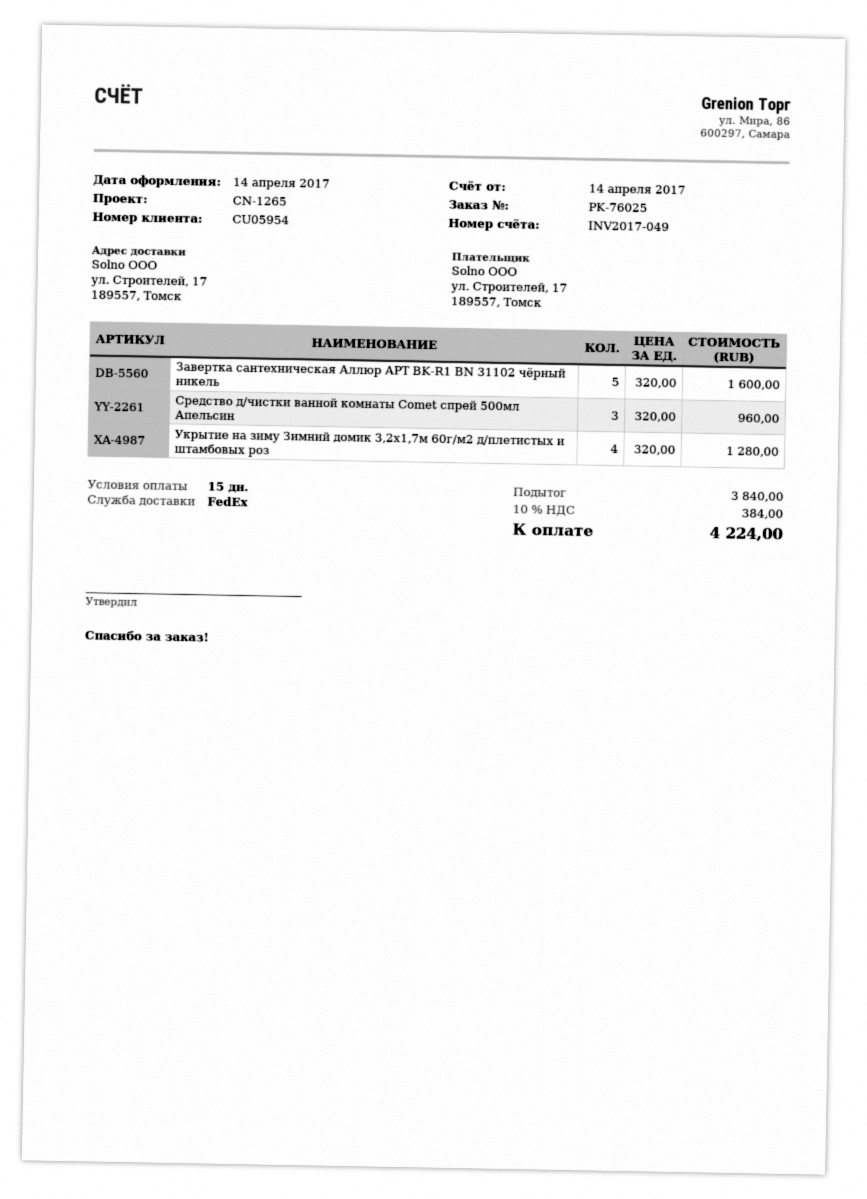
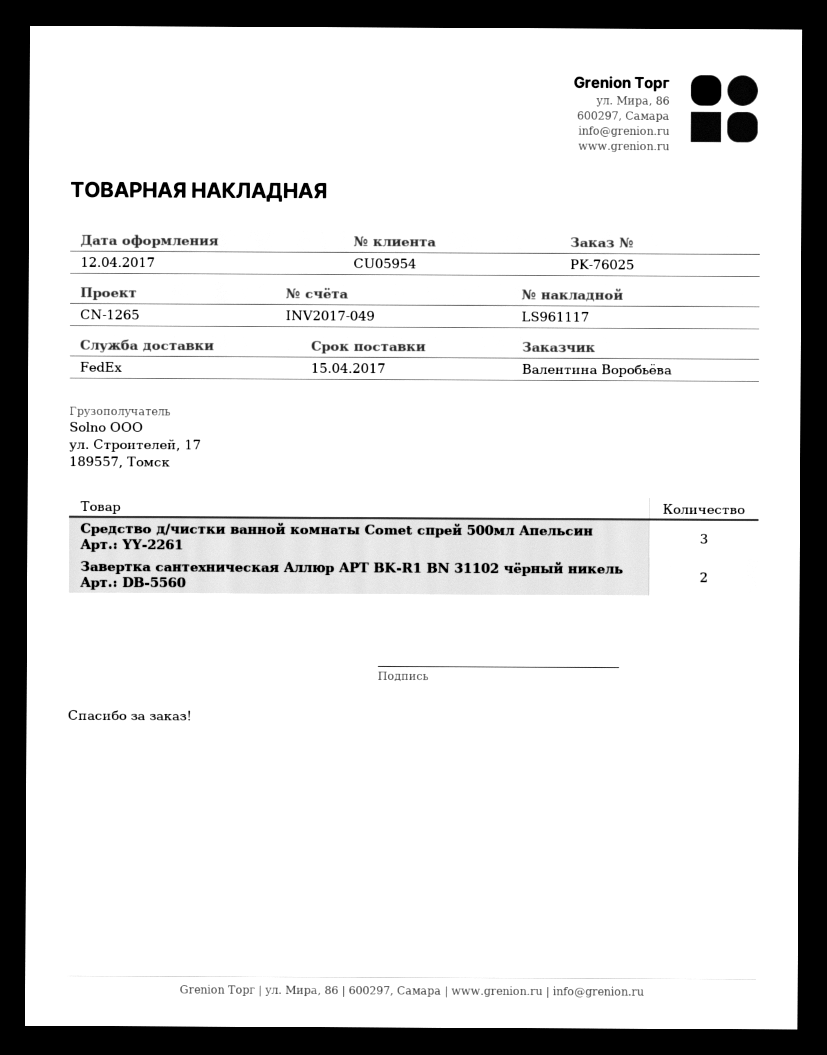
order date: 2017-04-14 -> 2017-04-12
Завертка сантехническая Аллюр АРТ BK-R1 ВN 31102 чёрный никель: 5 -> 2
Укрытие на зиму Зимний домик 3,2х1,7м 60г/м2 д/плетистых и штамбовых роз: 4 -> none

